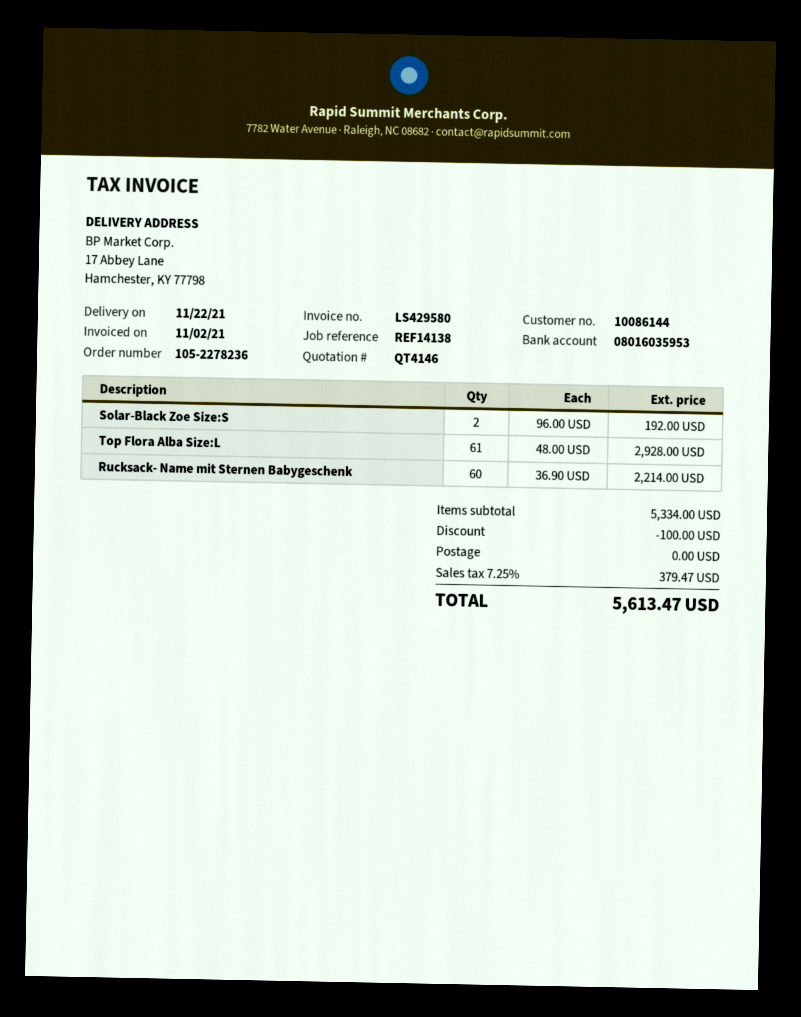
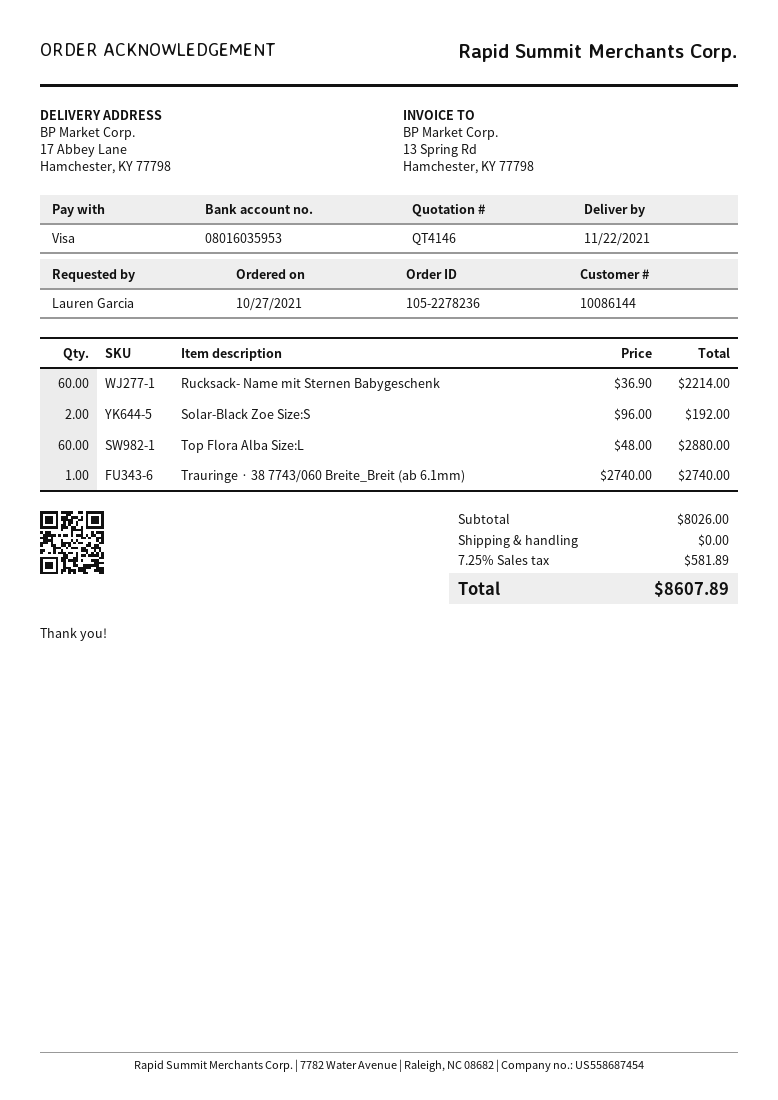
Top Flora Alba Size:L: 61 x 48.00 = 2928.00 -> 60 x 48.00 = 2880.00
Trauringe · 38 7743/060 Breite_Breit (ab 6.1mm): none -> 1 x 2740.00 = 2740.00
subtotal: 5334.00 -> 8026.00
discount: 100.00 -> none
tax: 7.25% = 379.47 -> 7.25% = 581.89
total: 5613.47 -> 8607.89

